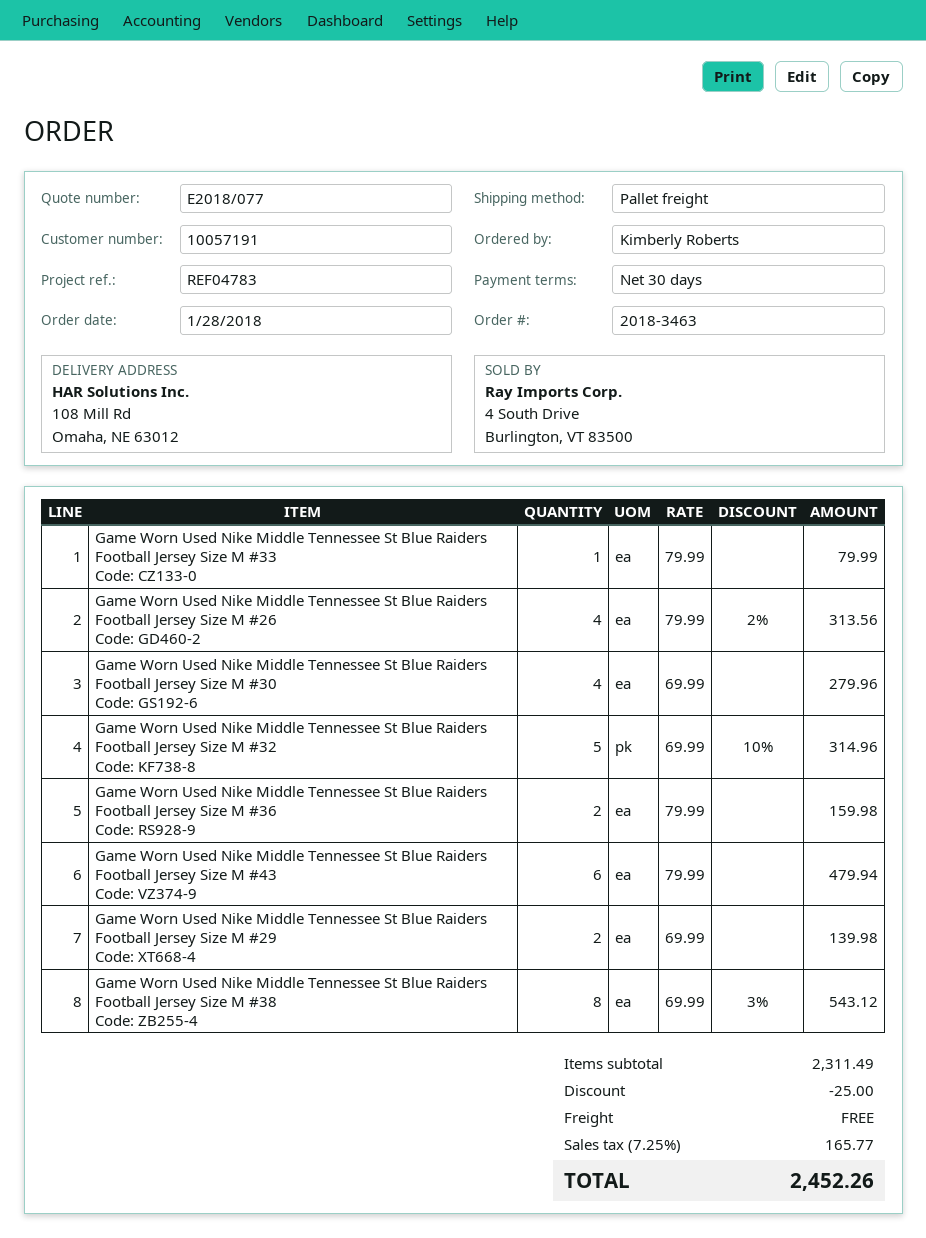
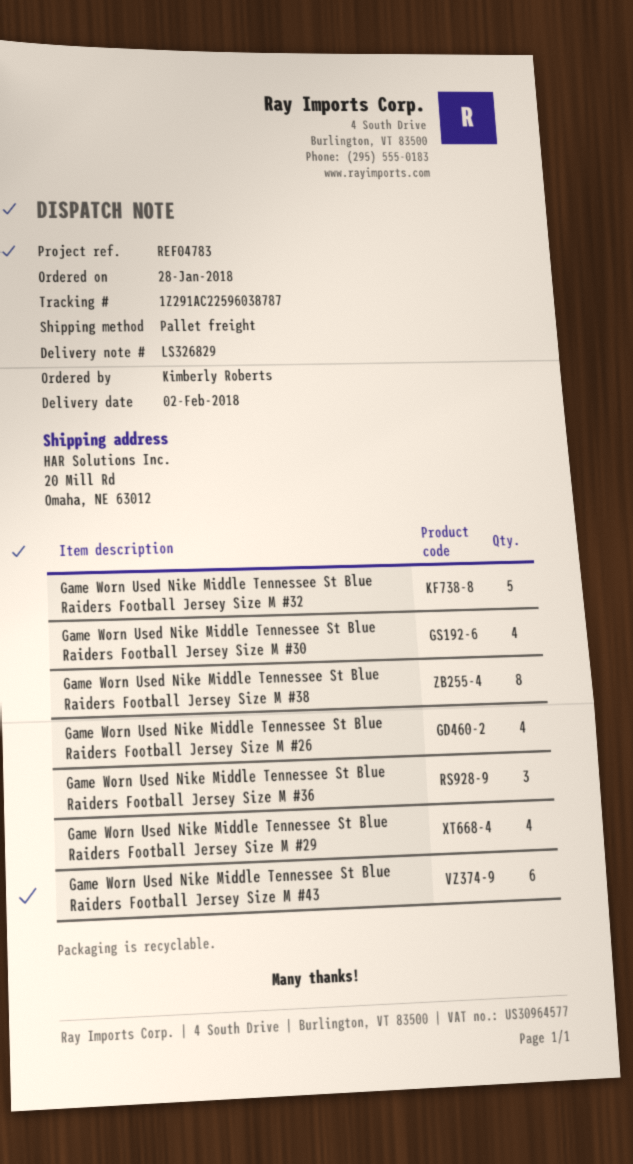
ship to: 108 Mill Rd, Omaha, NE 63012 -> 20 Mill Rd, Omaha, NE 63012
Game Worn Used Nike Middle Tennessee St Blue Raiders Football Jersey Size M #33: 1 -> none
Game Worn Used Nike Middle Tennessee St Blue Raiders Football Jersey Size M #36: 2 -> 3
Game Worn Used Nike Middle Tennessee St Blue Raiders Football Jersey Size M #29: 2 -> 4

